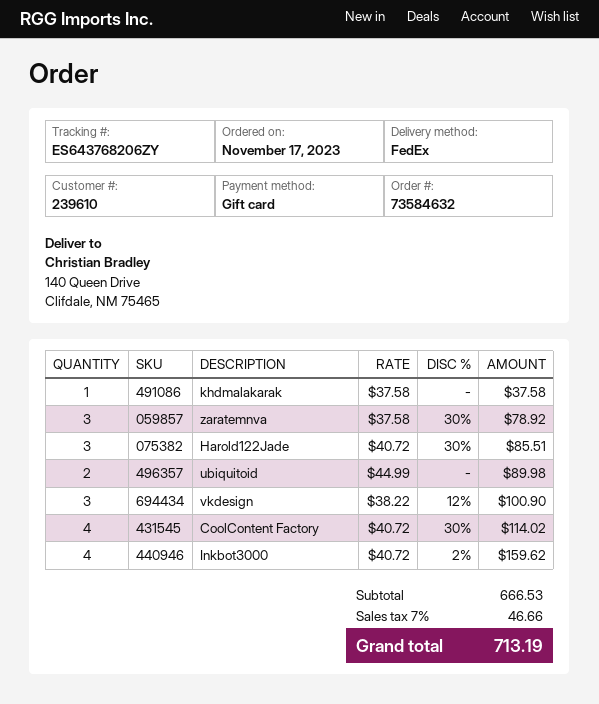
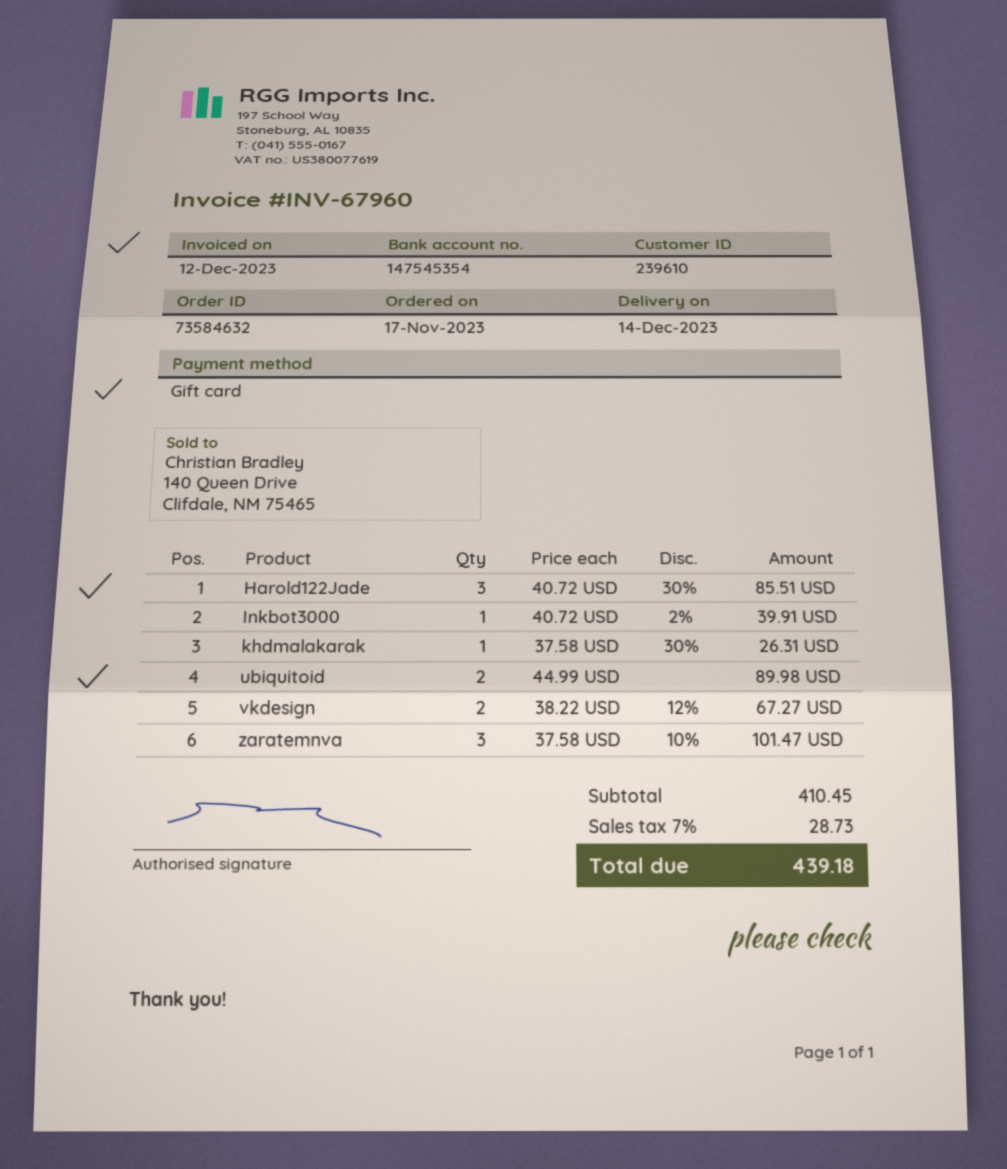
khdmalakarak: 1 x 37.58 = 37.58 -> 1 x 37.58 - 30% = 26.31
zaratemnva: 3 x 37.58 - 30% = 78.92 -> 3 x 37.58 - 10% = 101.47
vkdesign: 3 x 38.22 - 12% = 100.90 -> 2 x 38.22 - 12% = 67.27
CoolContent Factory: 4 x 40.72 - 30% = 114.02 -> none
Inkbot3000: 4 x 40.72 - 2% = 159.62 -> 1 x 40.72 - 2% = 39.91
subtotal: 666.53 -> 410.45
tax: 7% = 46.66 -> 7% = 28.73
total: 713.19 -> 439.18

